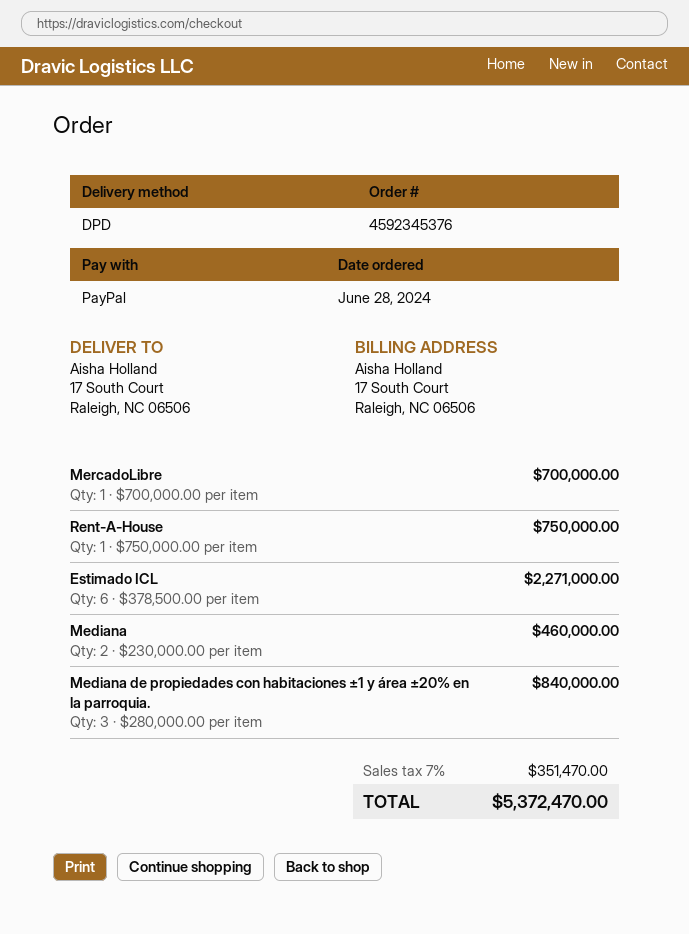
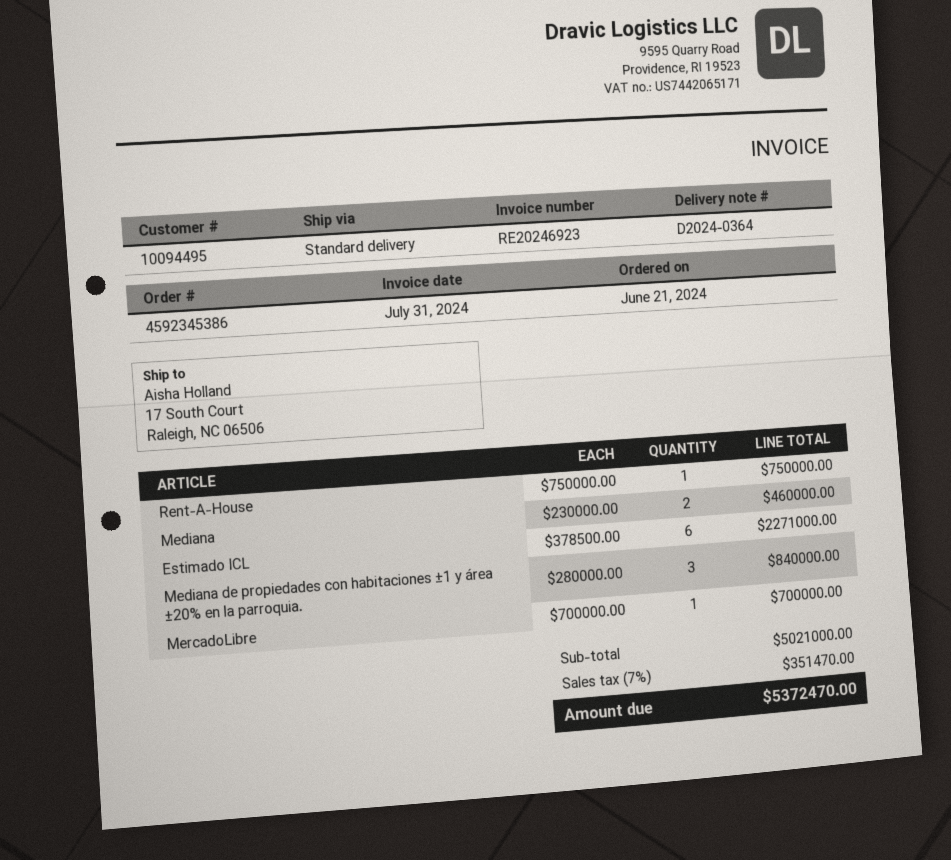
order number: 4592345376 -> 4592345386
order date: 2024-06-28 -> 2024-06-21
shipping method: DPD -> standard

